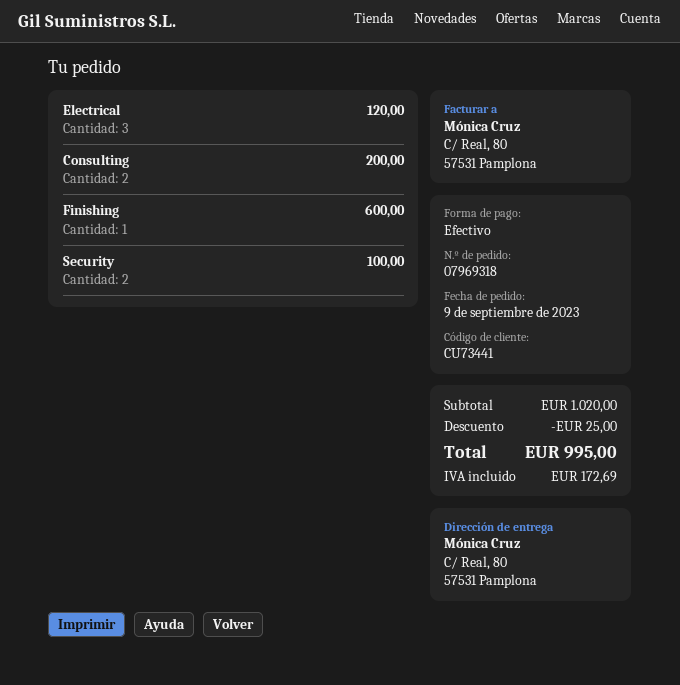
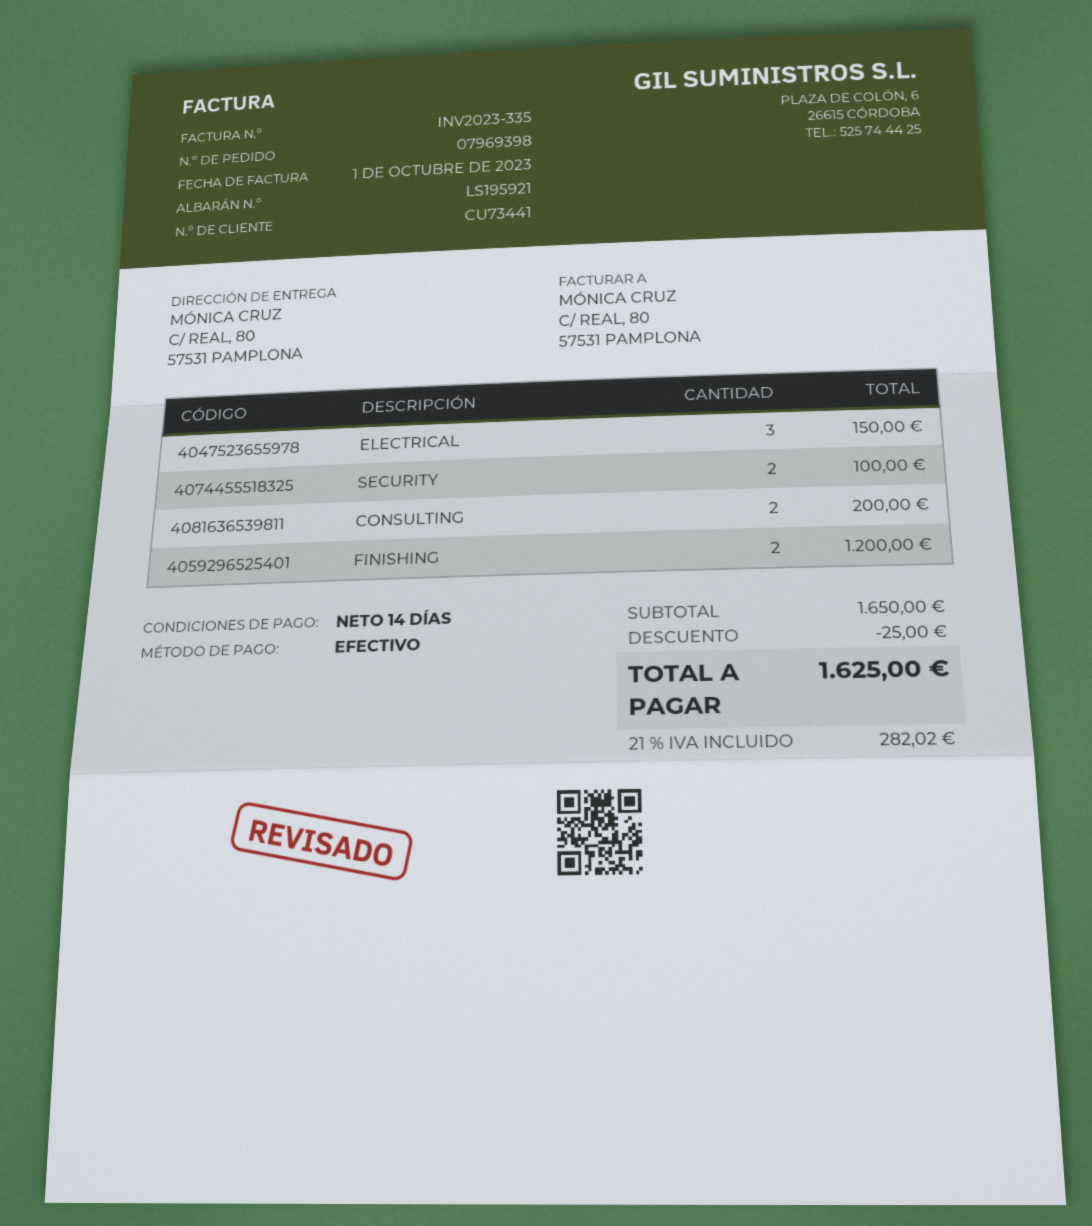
order number: 07969318 -> 07969398
Electrical: 3 for 120.00 -> 3 for 150.00
Finishing: 1 for 600.00 -> 2 for 1200.00
subtotal: 1020.00 -> 1650.00
tax: 172.69 -> 282.02
total: 995.00 -> 1625.00

